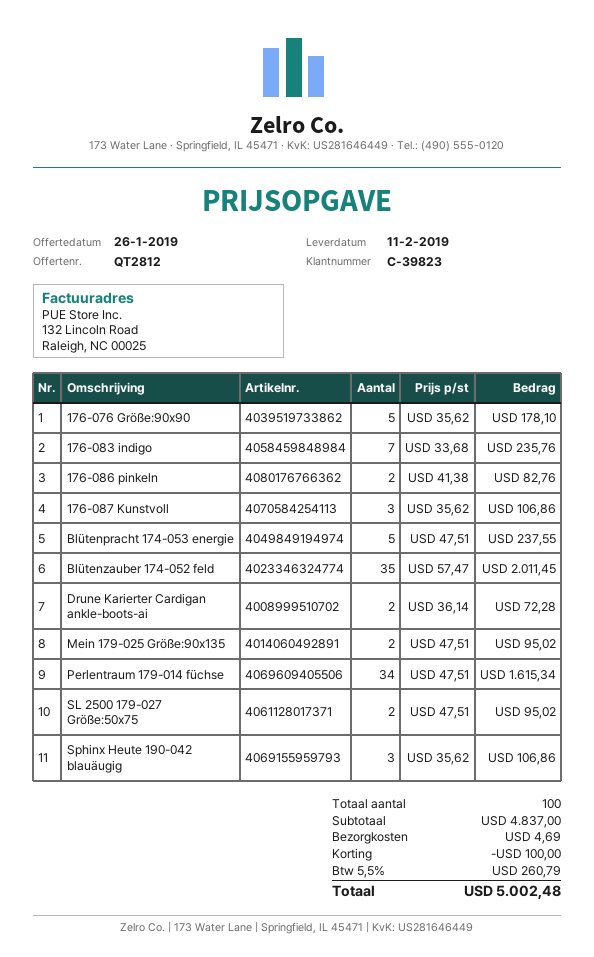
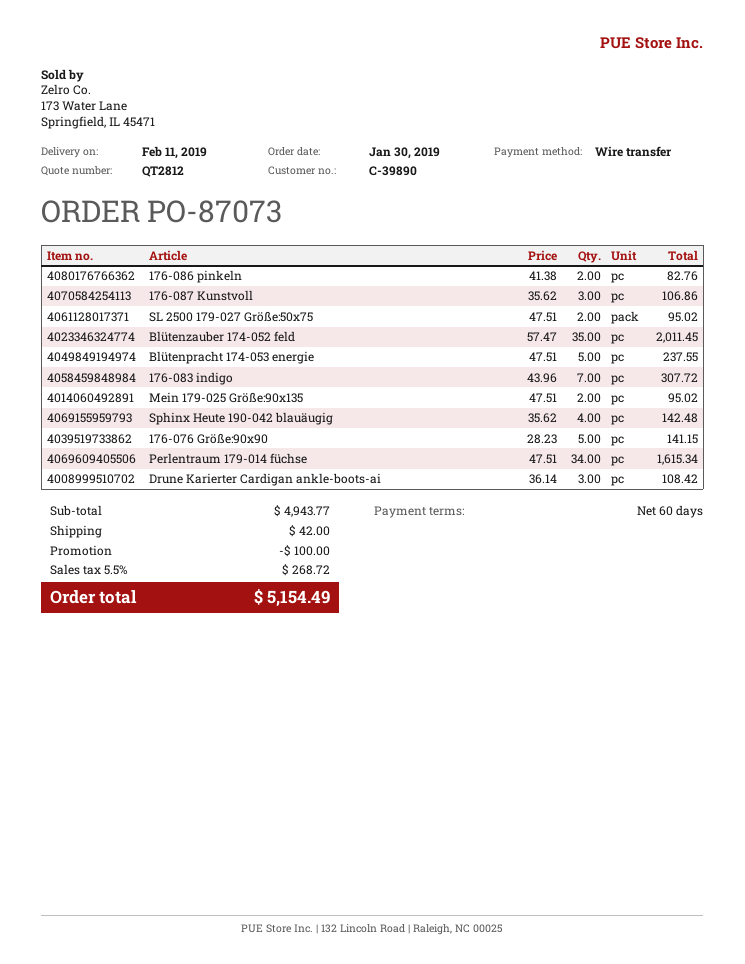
customer number: C-39823 -> C-39890
176-076 Größe:90x90: 5 x 35.62 = 178.10 -> 5 x 28.23 = 141.15
176-083 indigo: 7 x 33.68 = 235.76 -> 7 x 43.96 = 307.72
Drune Karierter Cardigan ankle-boots-ai: 2 x 36.14 = 72.28 -> 3 x 36.14 = 108.42
Sphinx Heute 190-042 blauäugig: 3 x 35.62 = 106.86 -> 4 x 35.62 = 142.48
subtotal: 4837.00 -> 4943.77
shipping: 4.69 -> 42.00
tax: 5.5% = 260.79 -> 5.5% = 268.72
total: 5002.48 -> 5154.49

